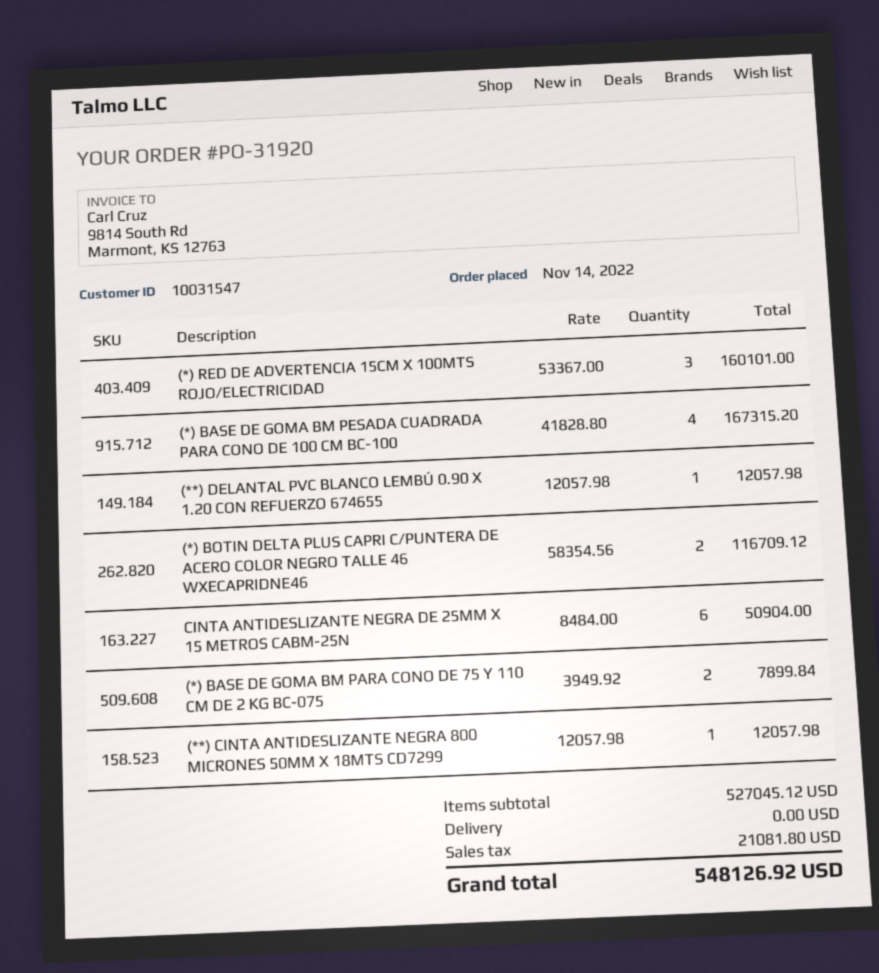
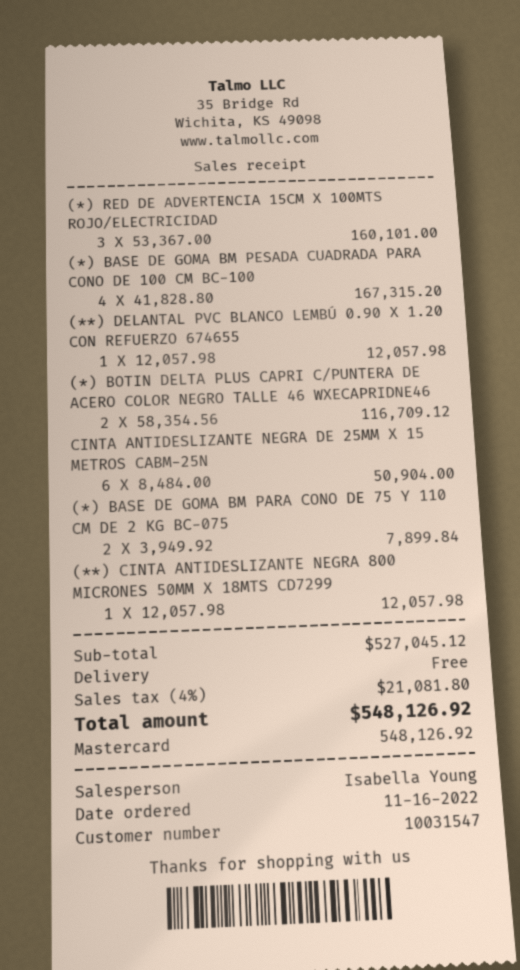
order date: 2022-11-14 -> 2022-11-16

